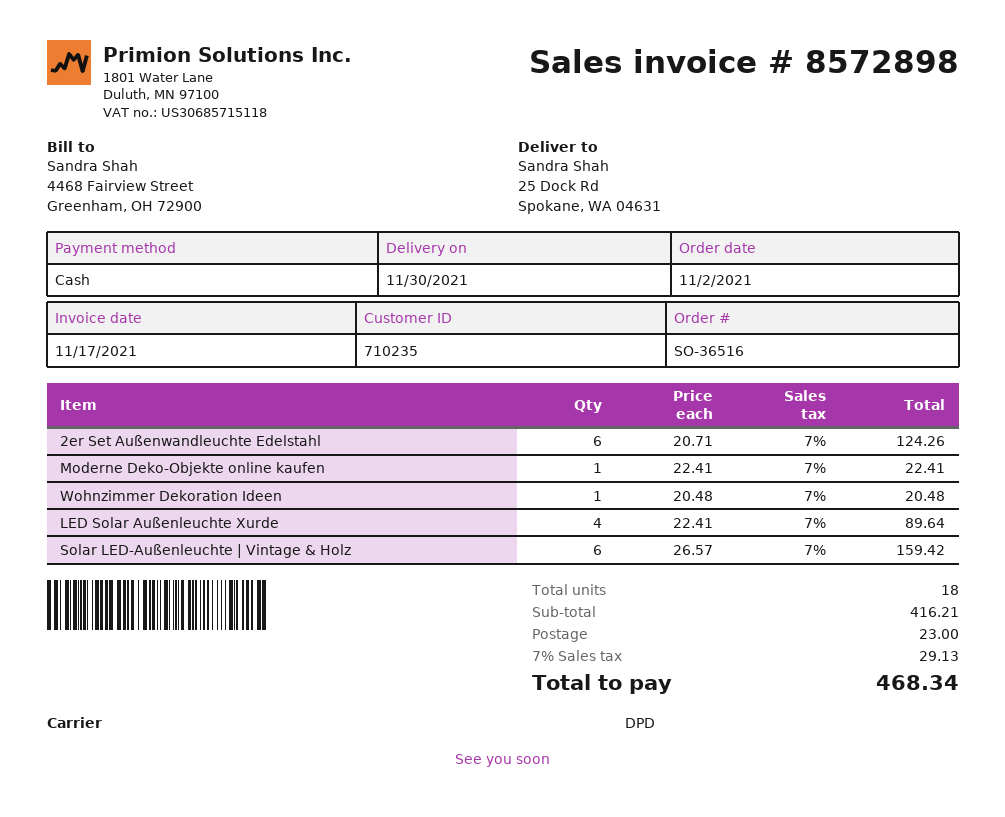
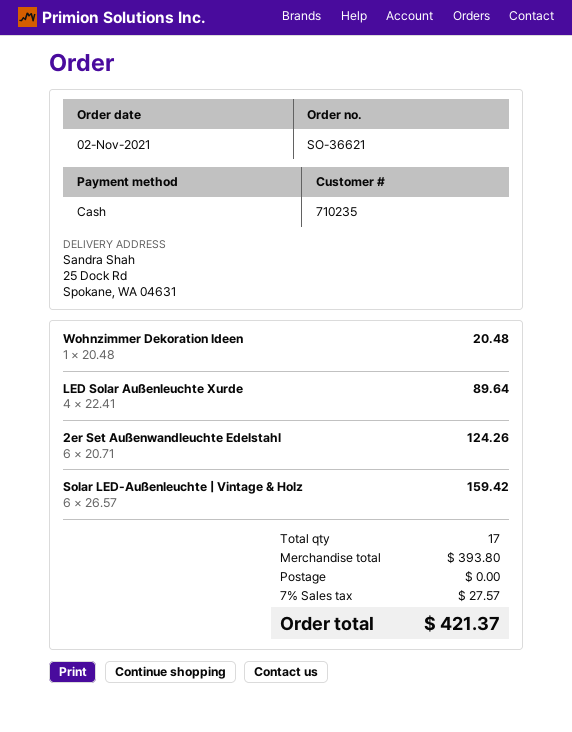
order number: SO-36516 -> SO-36621
Moderne Deko-Objekte online kaufen: 1 x 22.41 = 22.41 -> none
total quantity: 18 -> 17
subtotal: 416.21 -> 393.80
shipping: 23.00 -> 0.00
tax: 7% = 29.13 -> 7% = 27.57
total: 468.34 -> 421.37

